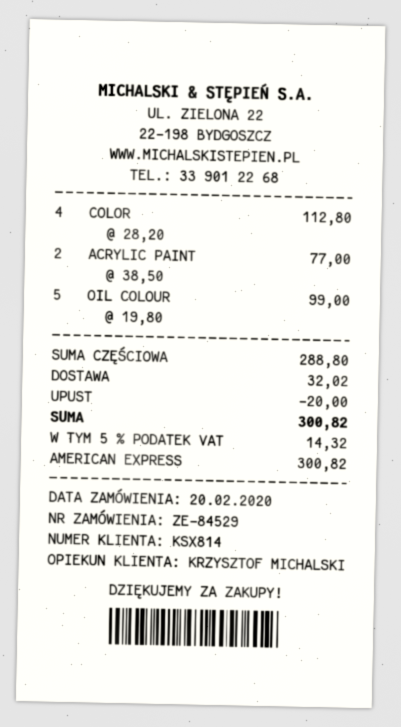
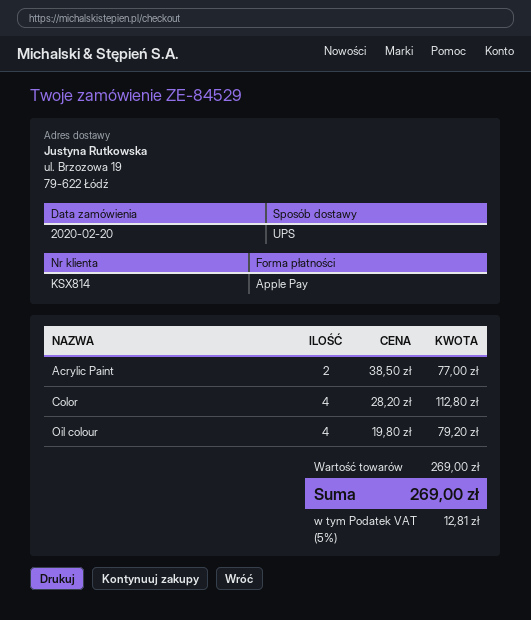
payment method: American Express -> Apple Pay
OIL COLOUR: 5 x 19.80 = 99.00 -> 4 x 19.80 = 79.20
subtotal: 288.80 -> 269.00
discount: 20.00 -> none
shipping: 32.02 -> none
tax: 5% = 14.32 -> 5% = 12.81
total: 300.82 -> 269.00

